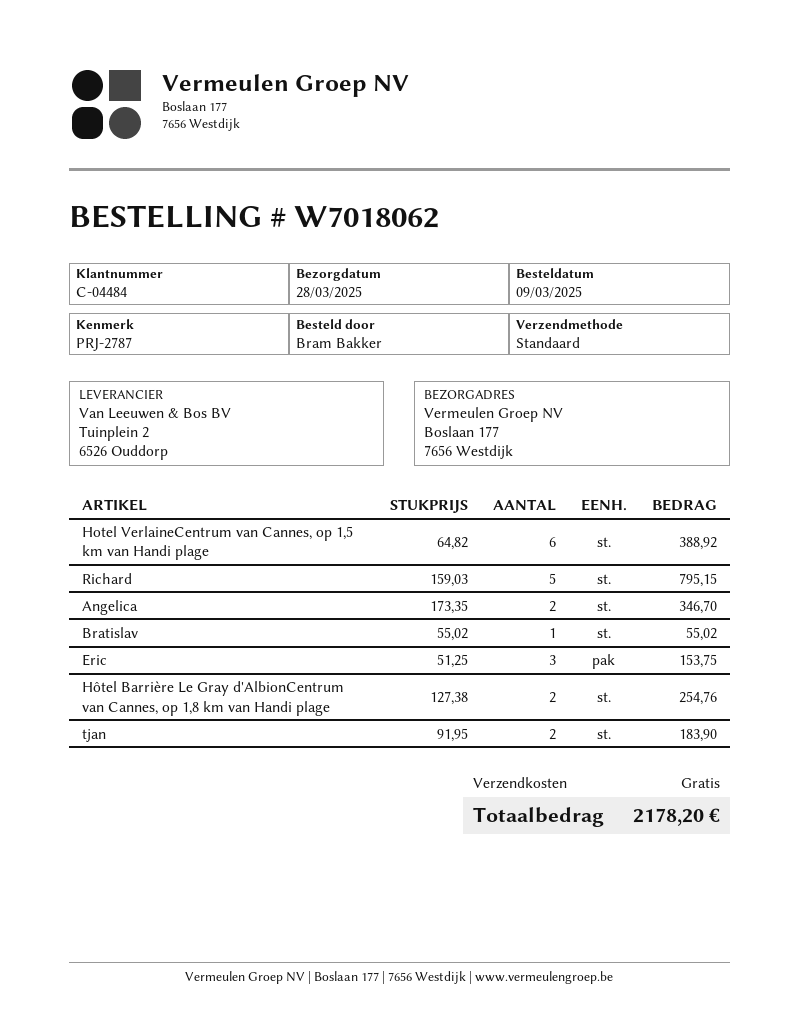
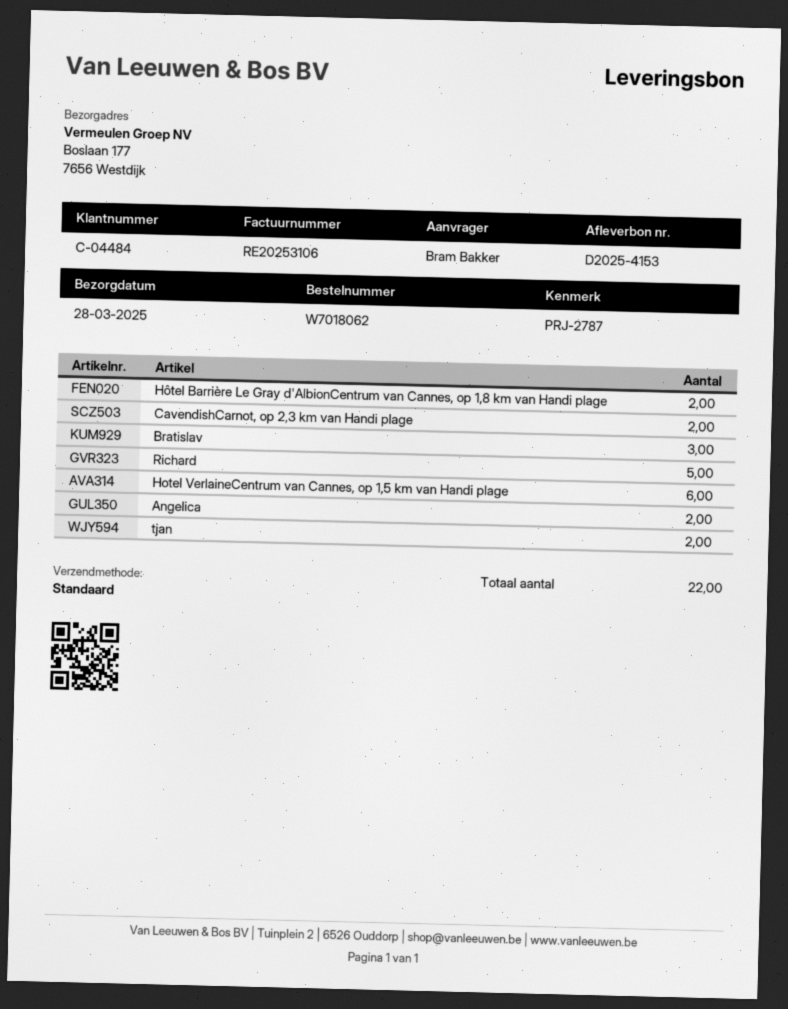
Bratislav: 1 -> 3
Eric: 3 -> none
CavendishCarnot, op 2,3 km van Handi plage: none -> 2

